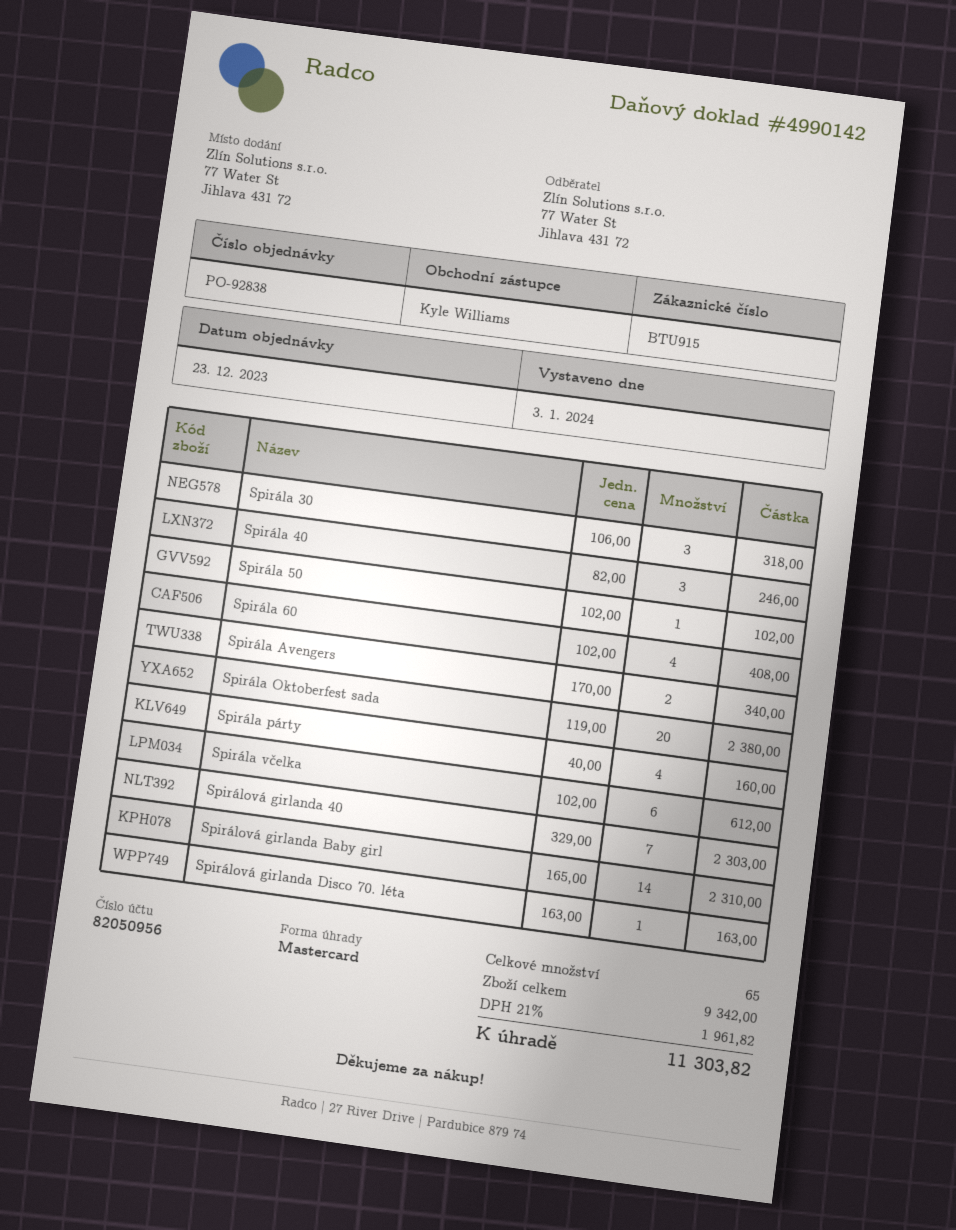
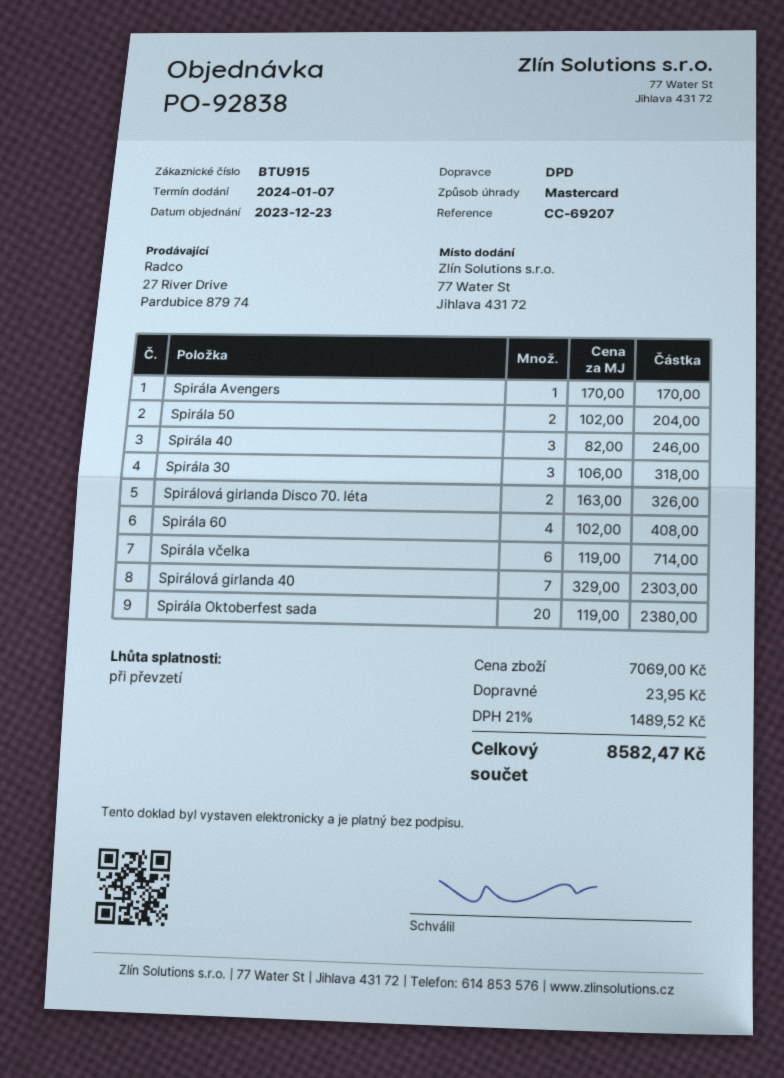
Spirála 50: 1 x 102.00 = 102.00 -> 2 x 102.00 = 204.00
Spirála Avengers: 2 x 170.00 = 340.00 -> 1 x 170.00 = 170.00
Spirála párty: 4 x 40.00 = 160.00 -> none
Spirála včelka: 6 x 102.00 = 612.00 -> 6 x 119.00 = 714.00
Spirálová girlanda Baby girl: 14 x 165.00 = 2310.00 -> none
Spirálová girlanda Disco 70. léta: 1 x 163.00 = 163.00 -> 2 x 163.00 = 326.00
subtotal: 9342.00 -> 7069.00
shipping: none -> 23.95
tax: 21% = 1961.82 -> 21% = 1489.52
total: 11303.82 -> 8582.47

